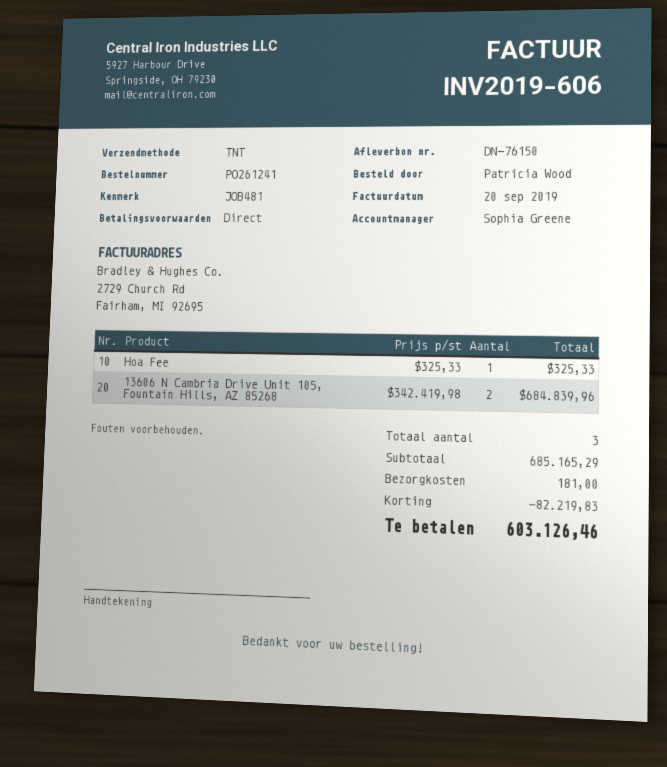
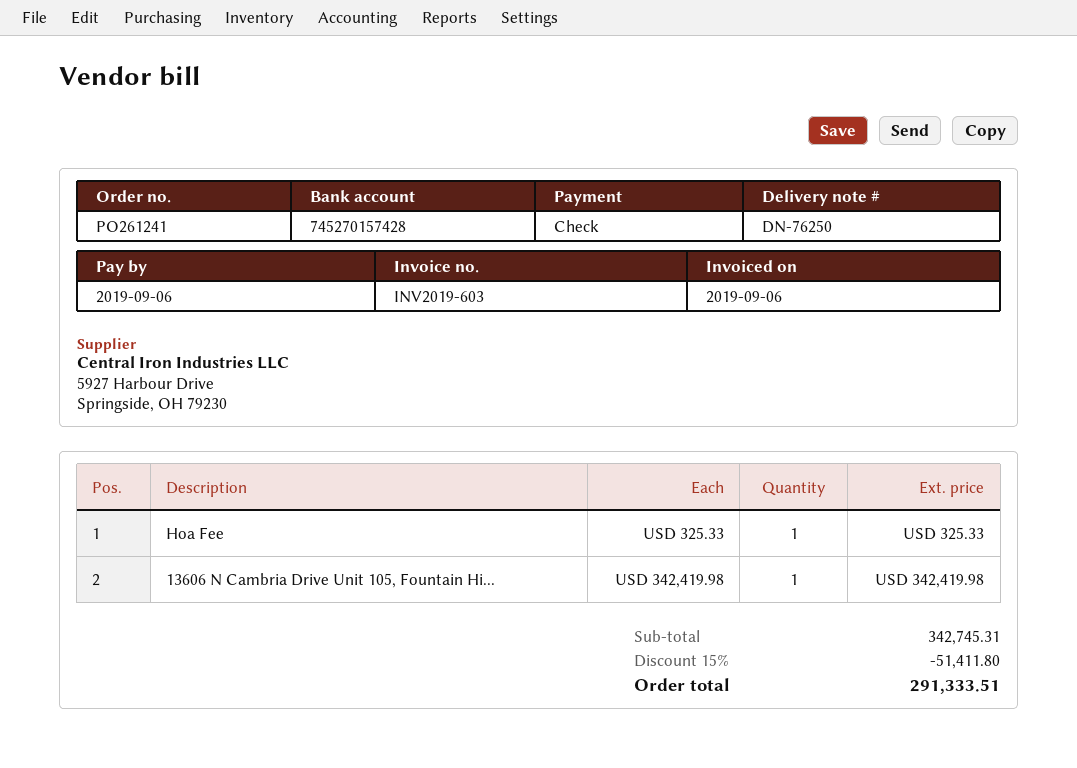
delivery note number: DN-76150 -> DN-76250
invoice number: INV2019-606 -> INV2019-603
invoice date: 2019-09-20 -> 2019-09-06
13606 N Cambria Drive Unit 105, Fountain Hills, AZ 85268: 2 x 342419.98 = 684839.96 -> 1 x 342419.98 = 342419.98
subtotal: 685165.29 -> 342745.31
discount: 82219.83 -> 51411.80
shipping: 181.00 -> none
total: 603126.46 -> 291333.51

